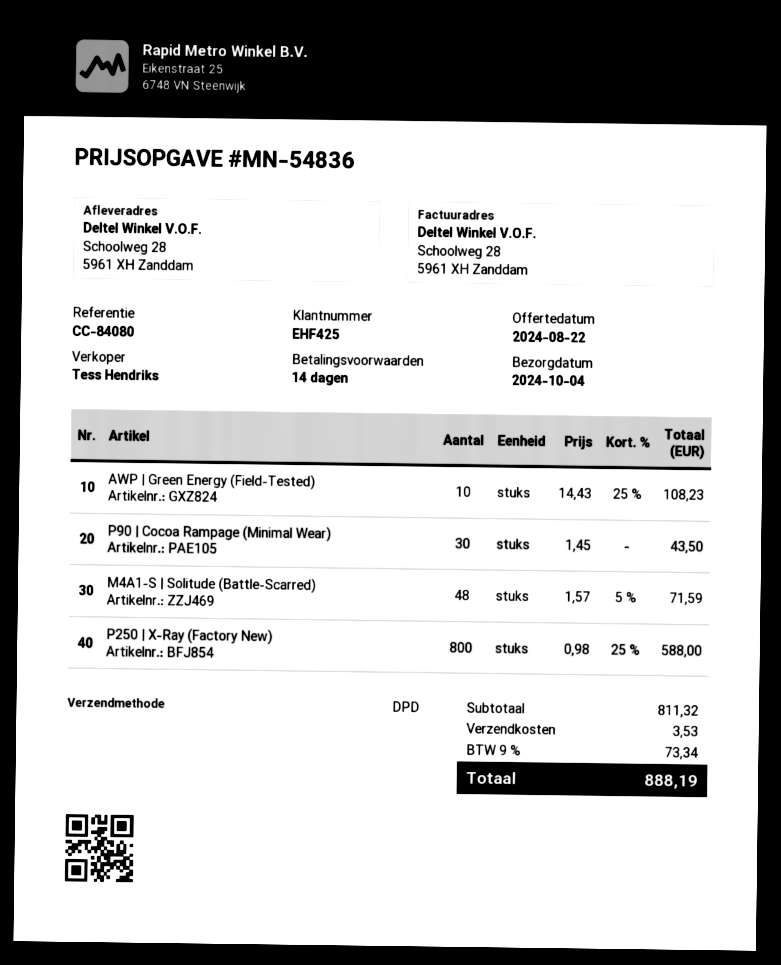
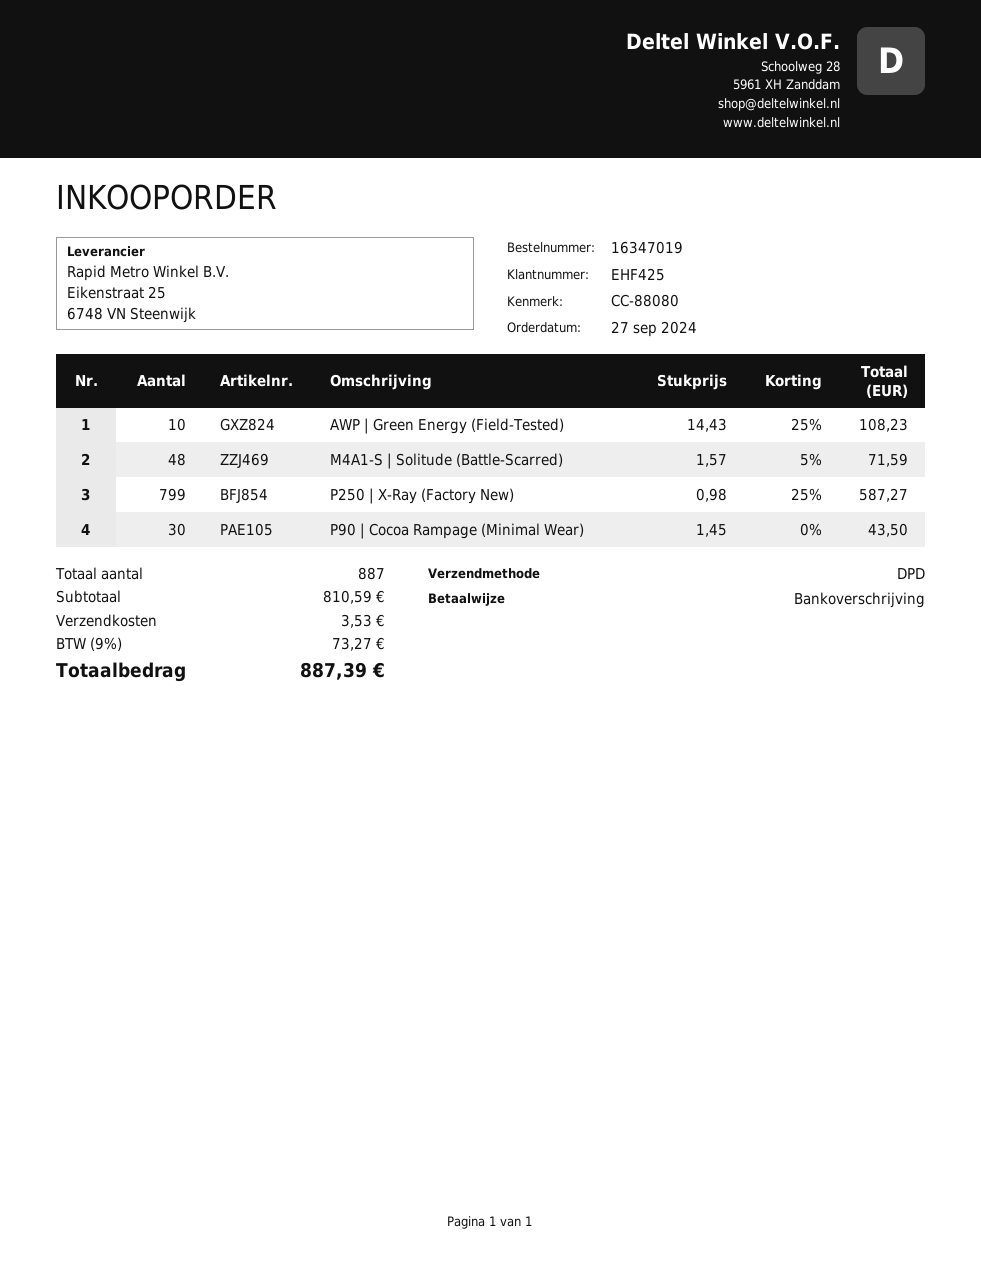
reference: CC-84080 -> CC-88080
P250 | X-Ray (Factory New): 800 x 0.98 - 25% = 588.00 -> 799 x 0.98 - 25% = 587.27
subtotal: 811.32 -> 810.59
tax: 9% = 73.34 -> 9% = 73.27
total: 888.19 -> 887.39

